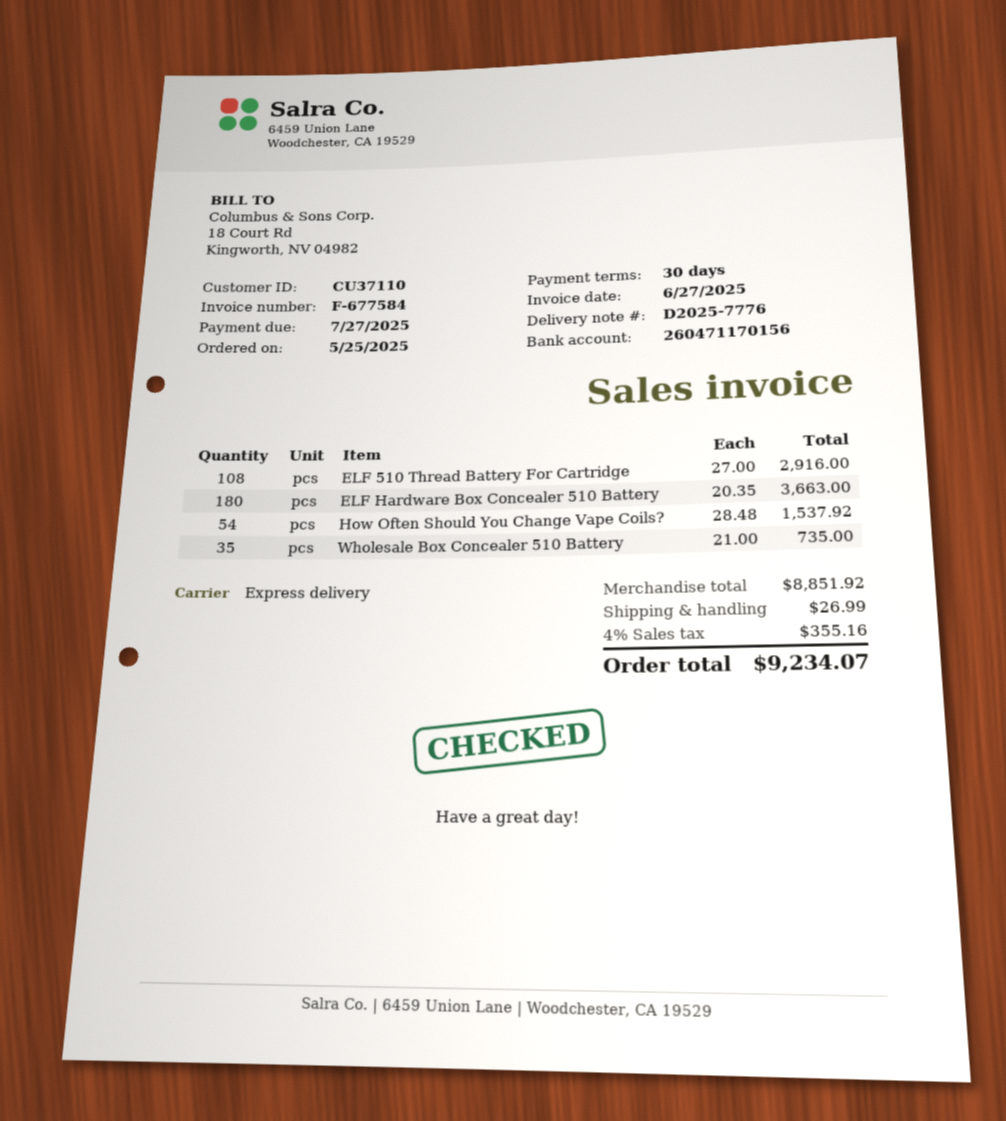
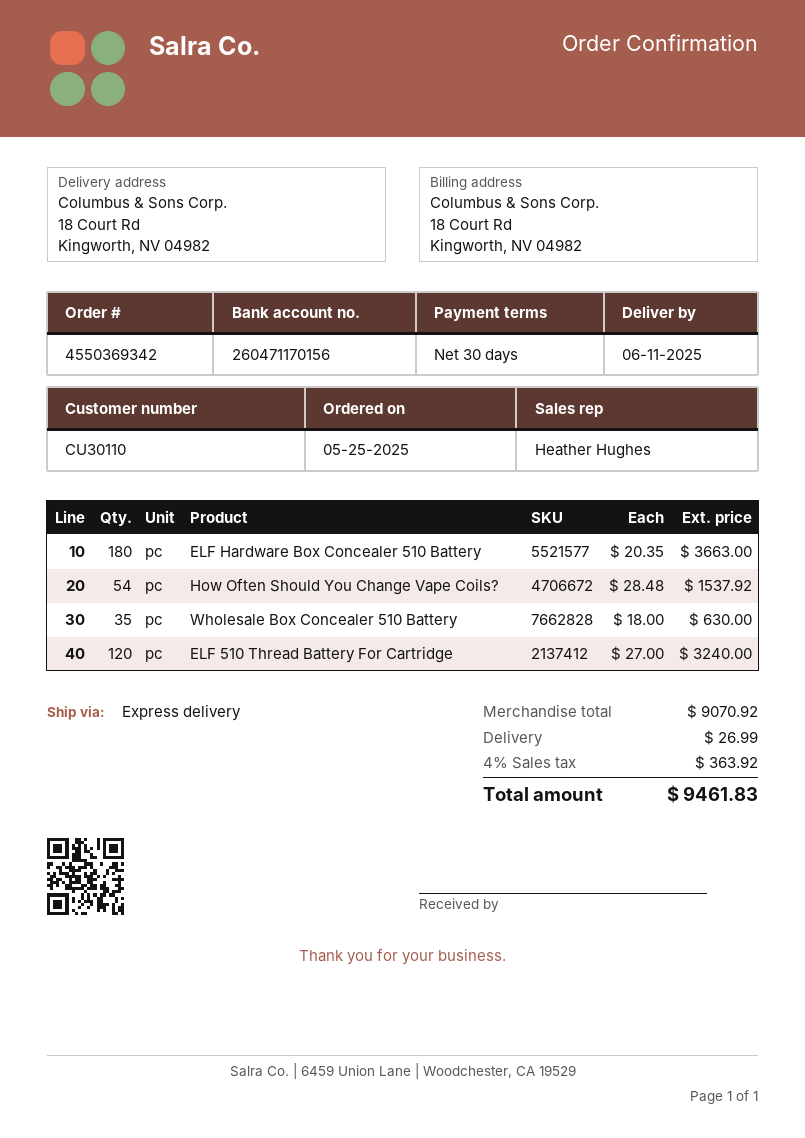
customer number: CU37110 -> CU30110
ELF 510 Thread Battery For Cartridge: 108 x 27.00 = 2916.00 -> 120 x 27.00 = 3240.00
Wholesale Box Concealer 510 Battery: 35 x 21.00 = 735.00 -> 35 x 18.00 = 630.00
subtotal: 8851.92 -> 9070.92
tax: 4% = 355.16 -> 4% = 363.92
total: 9234.07 -> 9461.83

